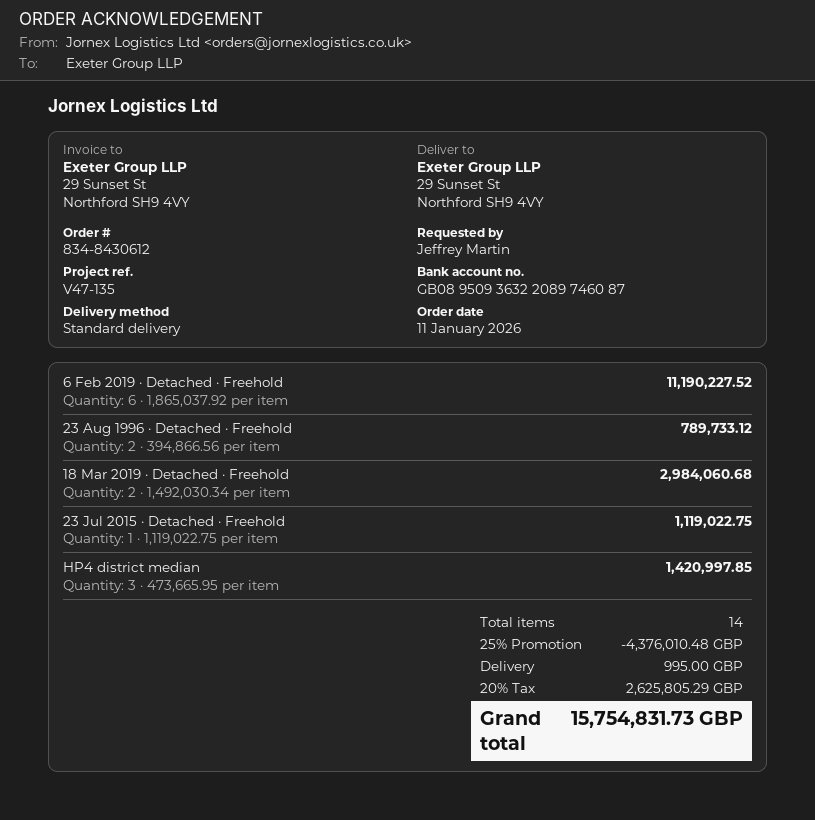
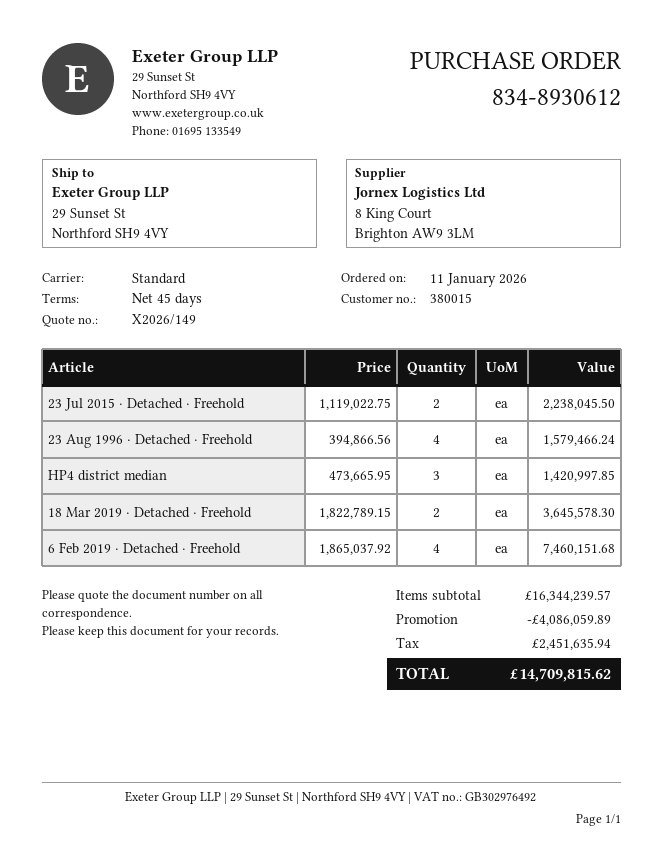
order number: 834-8430612 -> 834-8930612
6 Feb 2019 · Detached · Freehold: 6 x 1865037.92 = 11190227.52 -> 4 x 1865037.92 = 7460151.68
23 Aug 1996 · Detached · Freehold: 2 x 394866.56 = 789733.12 -> 4 x 394866.56 = 1579466.24
18 Mar 2019 · Detached · Freehold: 2 x 1492030.34 = 2984060.68 -> 2 x 1822789.15 = 3645578.30
23 Jul 2015 · Detached · Freehold: 1 x 1119022.75 = 1119022.75 -> 2 x 1119022.75 = 2238045.50
discount: 4376010.48 -> 4086059.89
shipping: 995.00 -> none
tax: 2625805.29 -> 2451635.94
total: 15754831.73 -> 14709815.62

